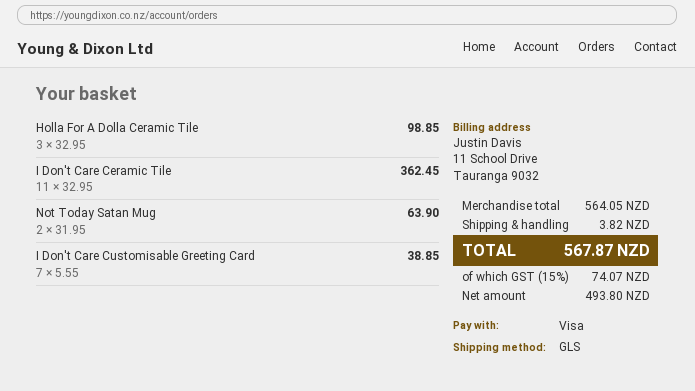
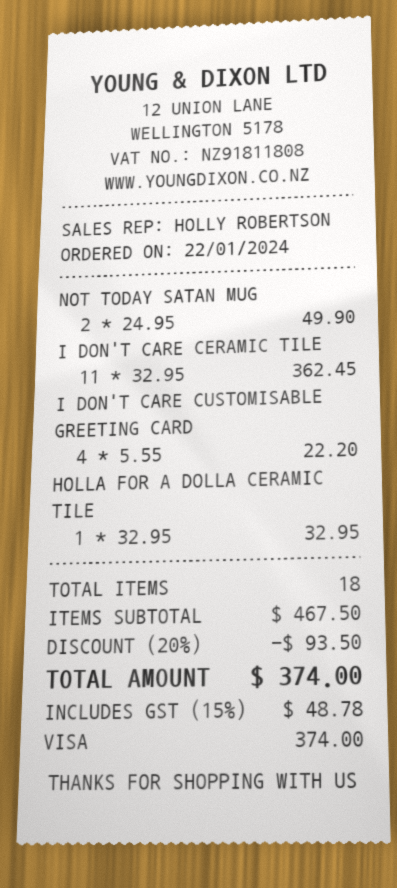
Holla For A Dolla Ceramic Tile: 3 x 32.95 = 98.85 -> 1 x 32.95 = 32.95
Not Today Satan Mug: 2 x 31.95 = 63.90 -> 2 x 24.95 = 49.90
I Don't Care Customisable Greeting Card: 7 x 5.55 = 38.85 -> 4 x 5.55 = 22.20
subtotal: 564.05 -> 467.50
discount: none -> 20% = 93.50
shipping: 3.82 -> none
tax: 15% = 74.07 -> 15% = 48.78
total: 567.87 -> 374.00

